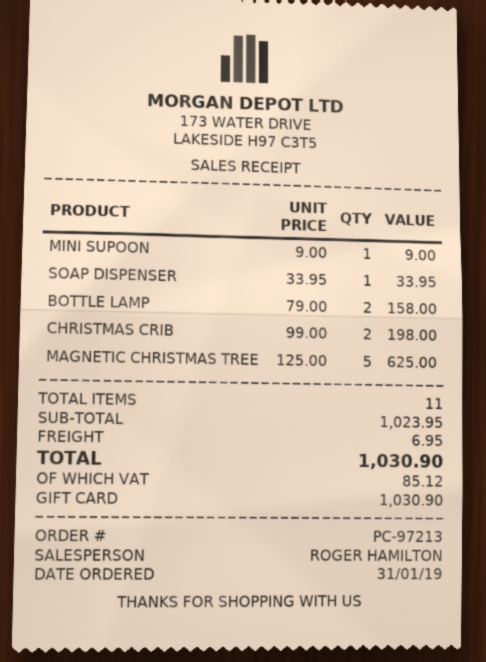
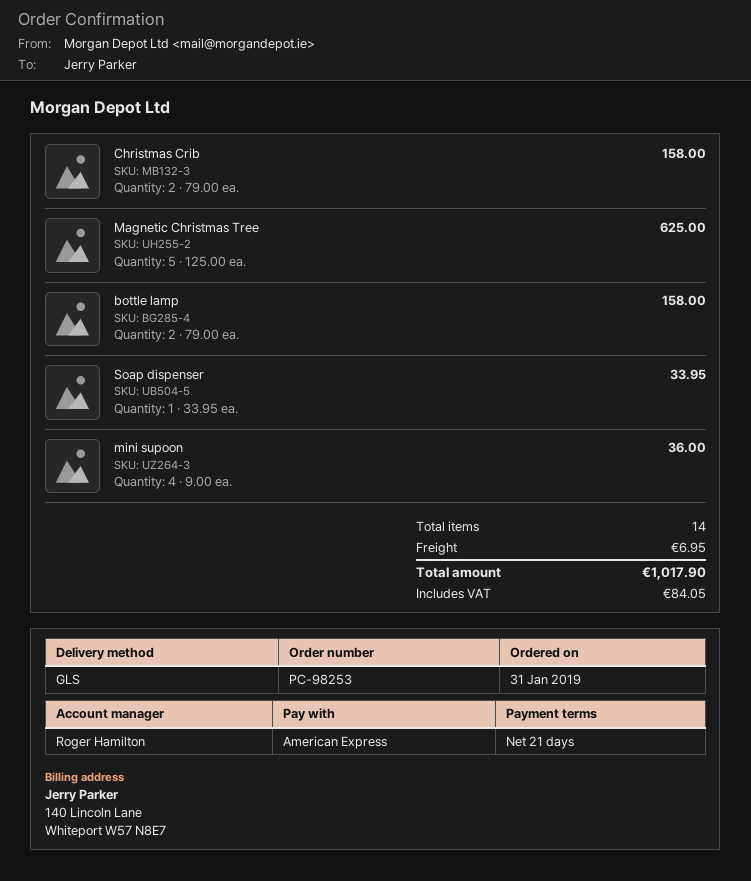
order number: PC-97213 -> PC-98253
payment method: gift card -> American Express
MINI SUPOON: 1 x 9.00 = 9.00 -> 4 x 9.00 = 36.00
CHRISTMAS CRIB: 2 x 99.00 = 198.00 -> 2 x 79.00 = 158.00
total quantity: 11 -> 14
tax: 85.12 -> 84.05
total: 1030.90 -> 1017.90

